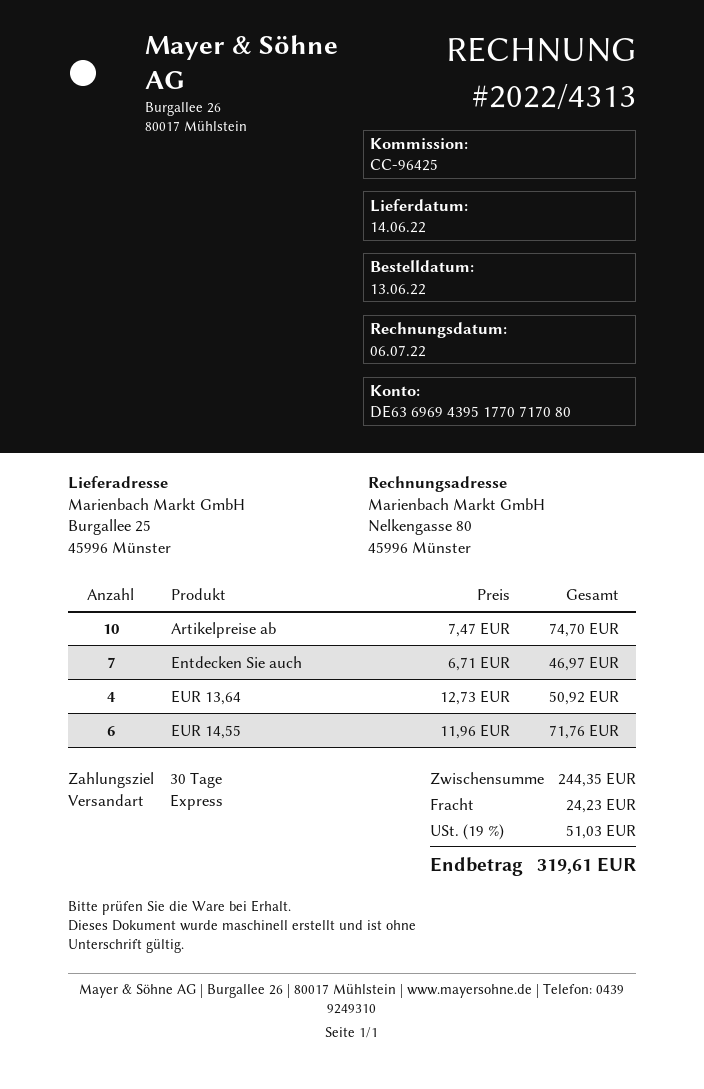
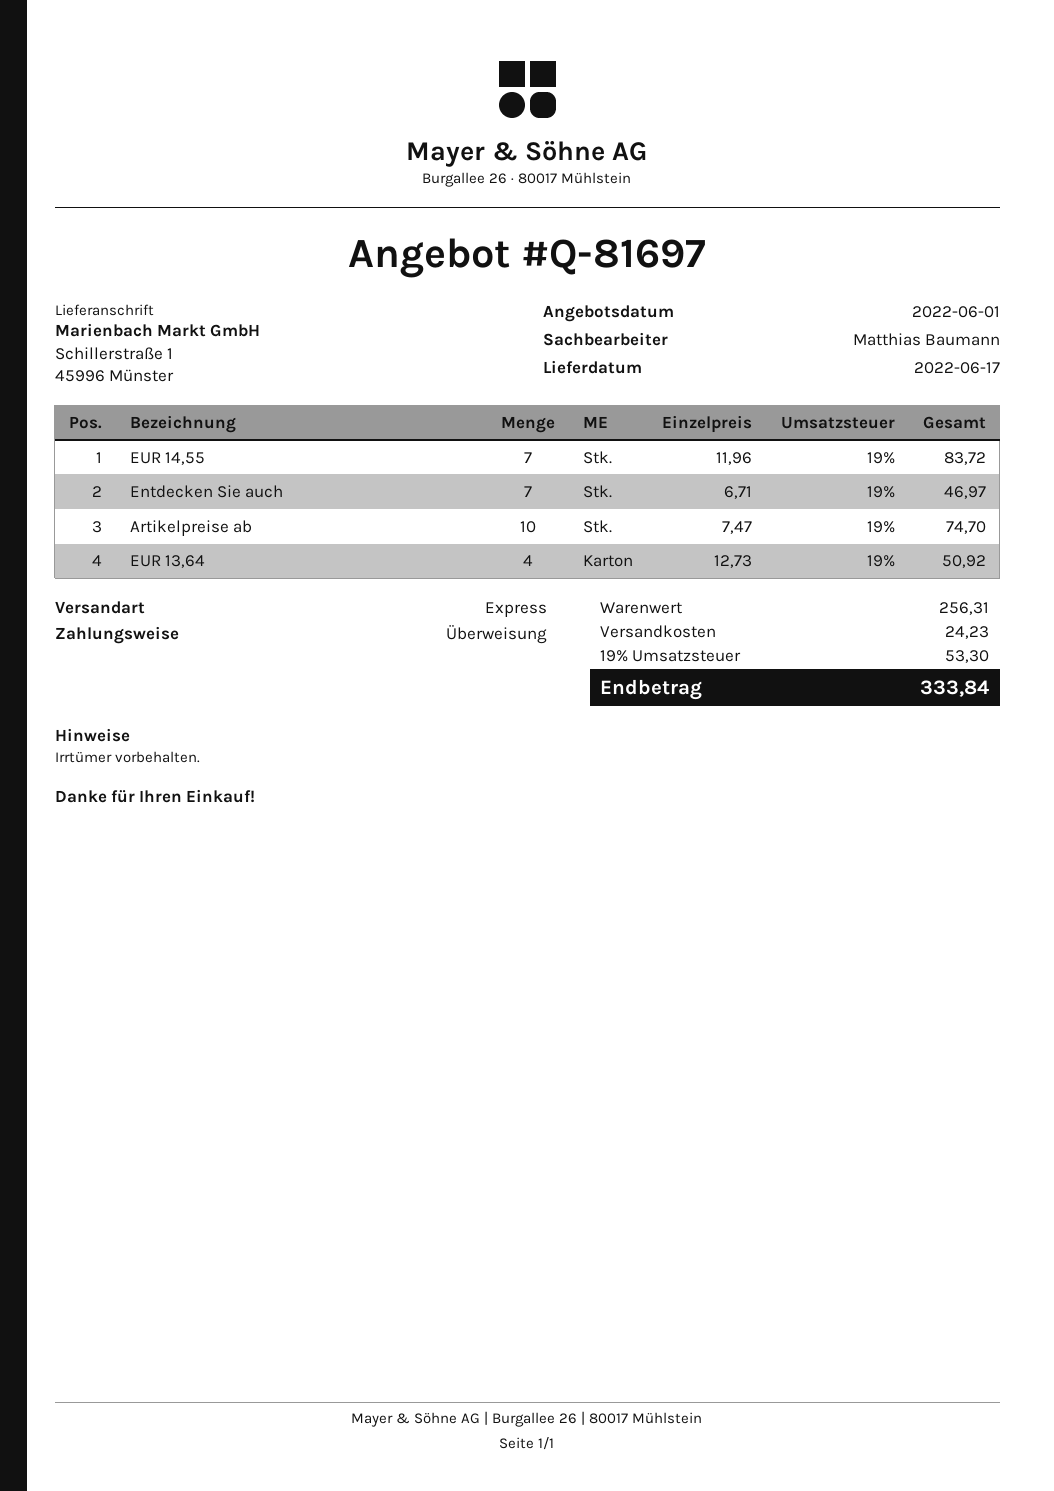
delivery date: 2022-06-14 -> 2022-06-17
ship to: Burgallee 25, 45996 Münster -> Schillerstraße 1, 45996 Münster
EUR 14,55: 6 x 11.96 = 71.76 -> 7 x 11.96 = 83.72
subtotal: 244.35 -> 256.31
tax: 19% = 51.03 -> 19% = 53.30
total: 319.61 -> 333.84

